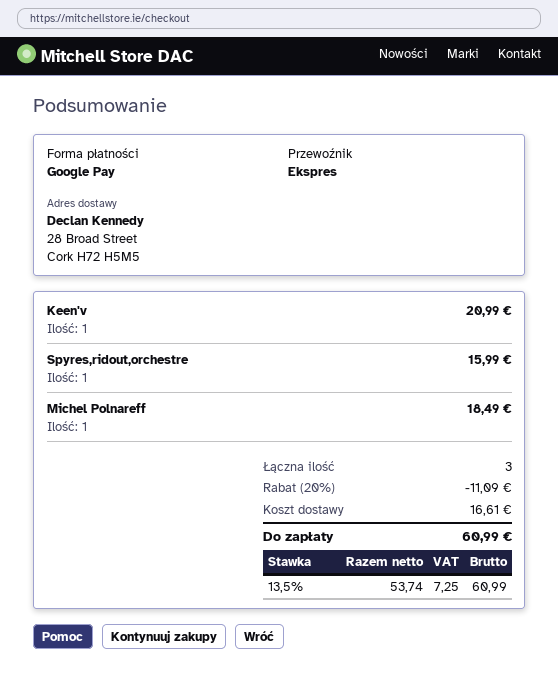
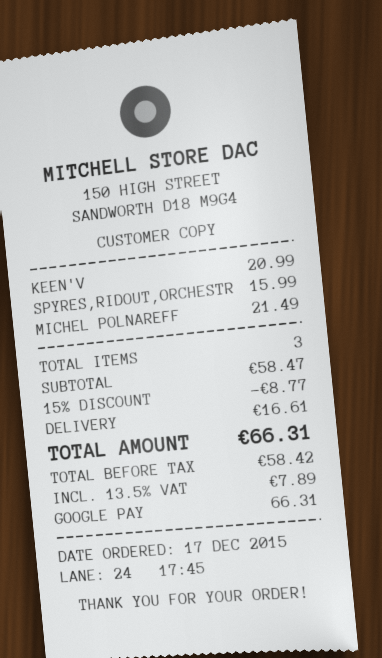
Michel Polnareff: 1 for 18.49 -> 1 for 21.49
discount: 20% = 11.09 -> 15% = 8.77
net: 53.74 -> 58.42
tax: 13.5% = 7.25 -> 13.5% = 7.89
total: 60.99 -> 66.31

